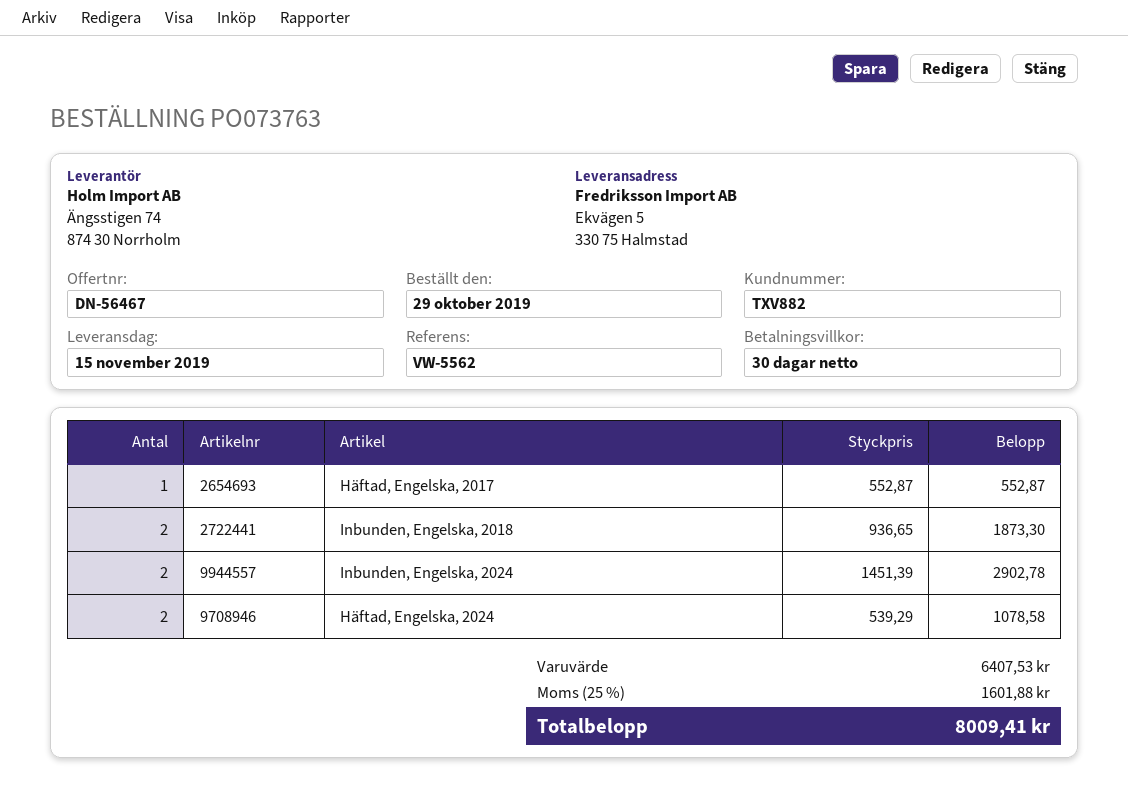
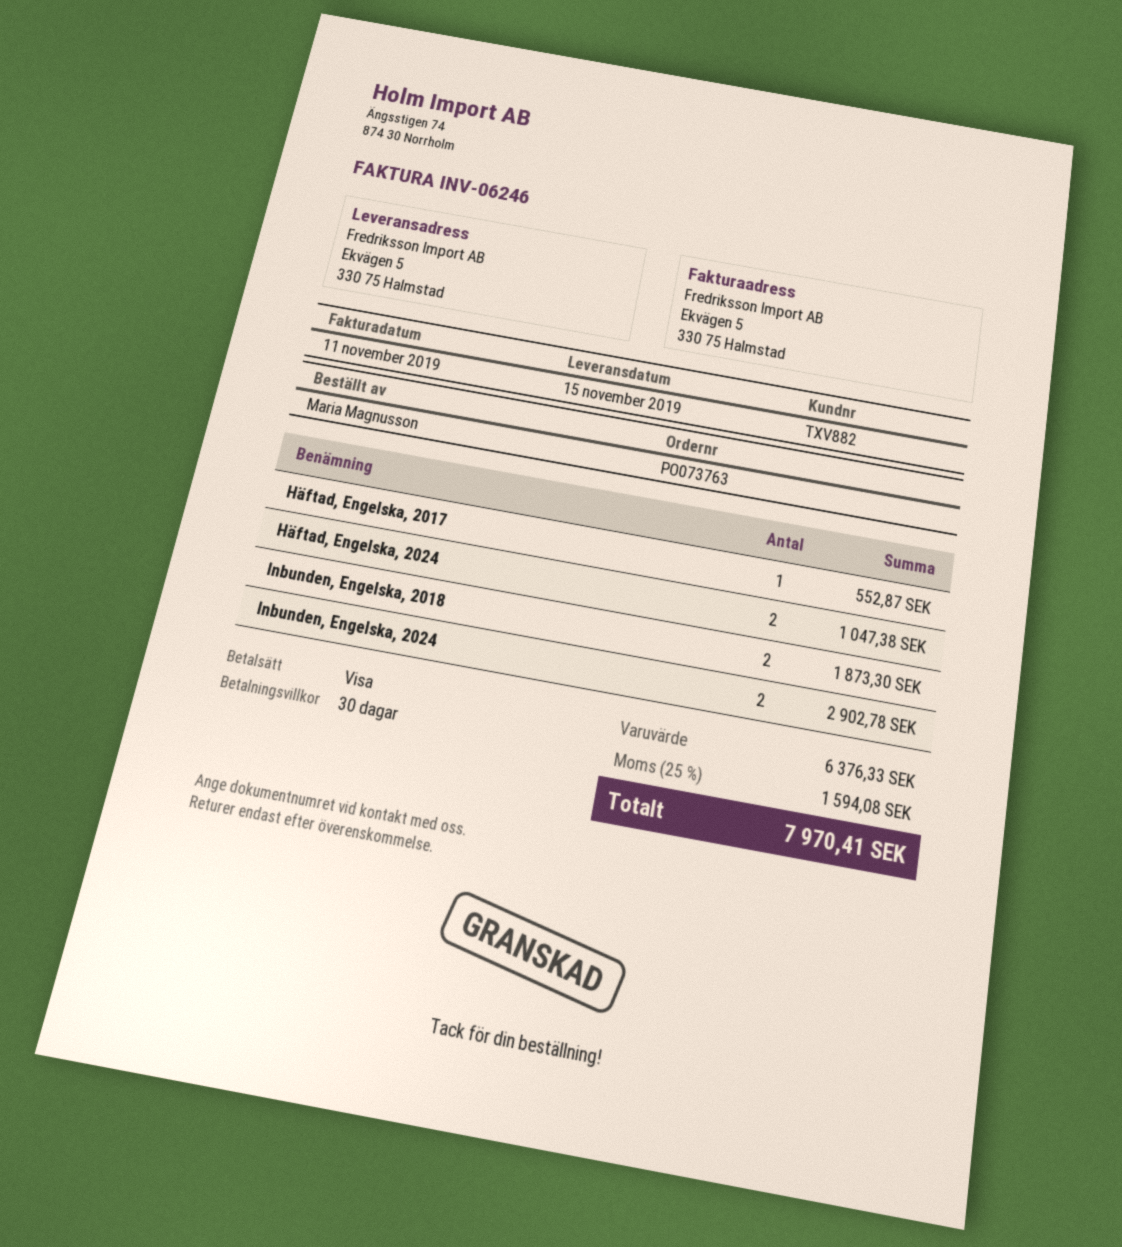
Häftad, Engelska, 2024: 2 for 1078.58 -> 2 for 1047.38
subtotal: 6407.53 -> 6376.33
tax: 25% = 1601.88 -> 25% = 1594.08
total: 8009.41 -> 7970.41

